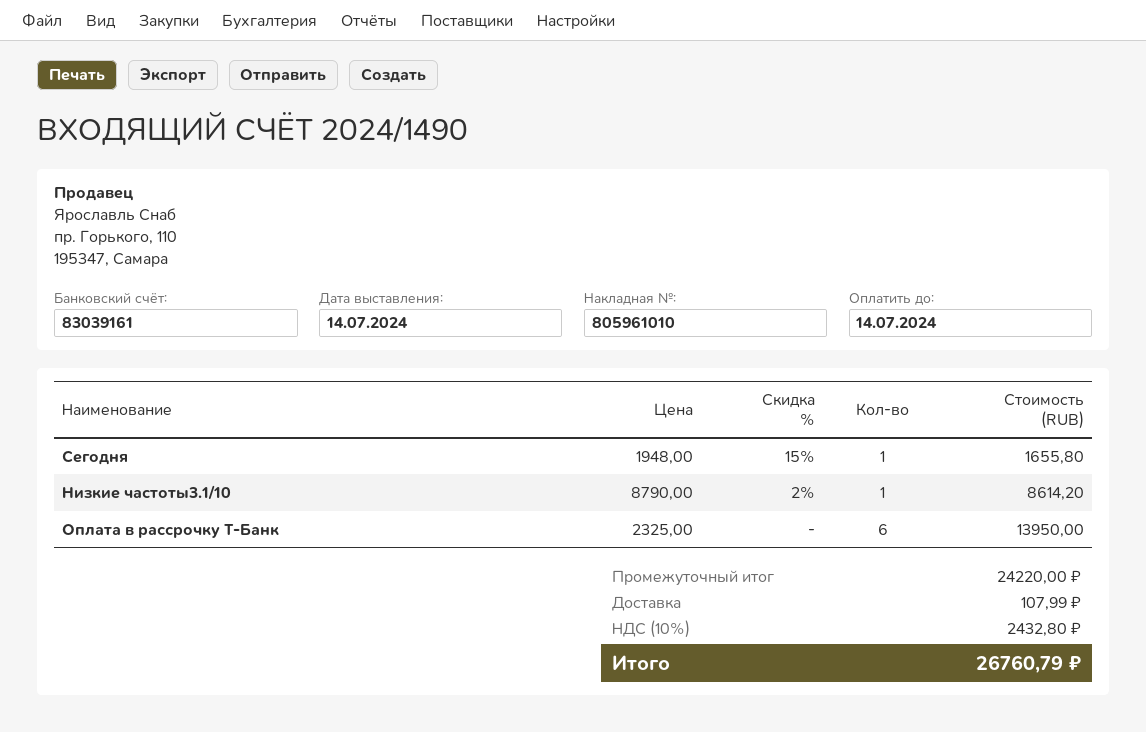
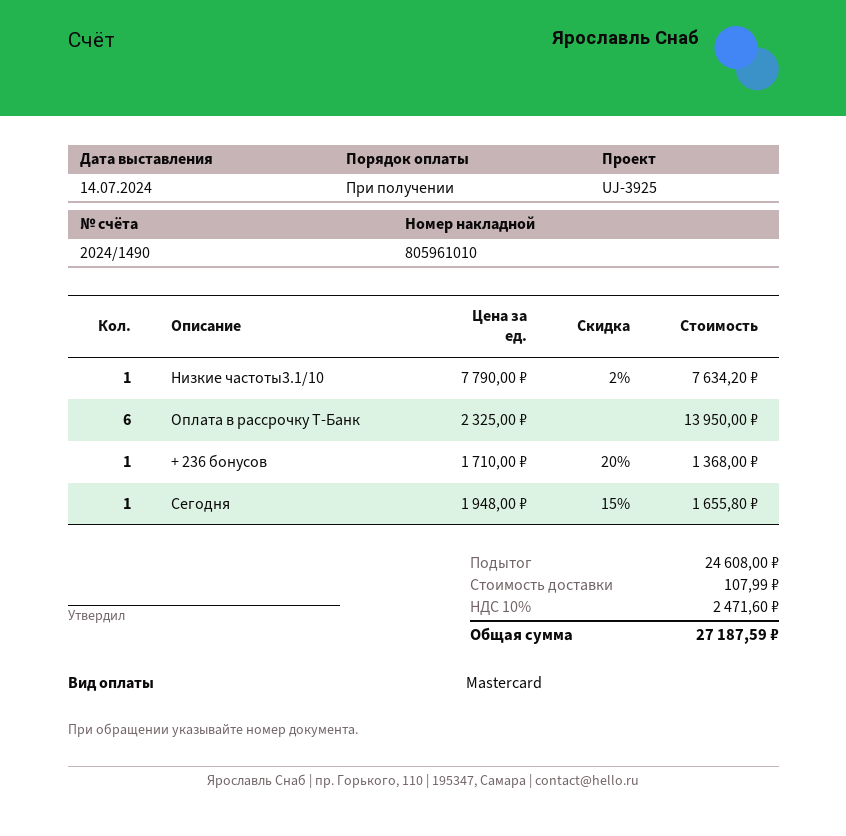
Низкие частоты3.1/10: 1 x 8790.00 - 2% = 8614.20 -> 1 x 7790.00 - 2% = 7634.20
+ 236 бонусов: none -> 1 x 1710.00 - 20% = 1368.00
subtotal: 24220.00 -> 24608.00
tax: 10% = 2432.80 -> 10% = 2471.60
total: 26760.79 -> 27187.59

